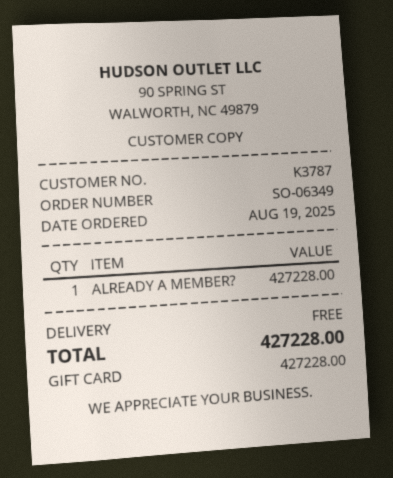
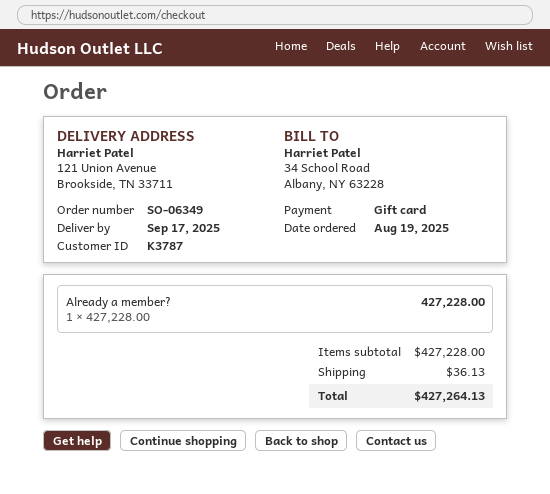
shipping: 0.00 -> 36.13
total: 427228.00 -> 427264.13

